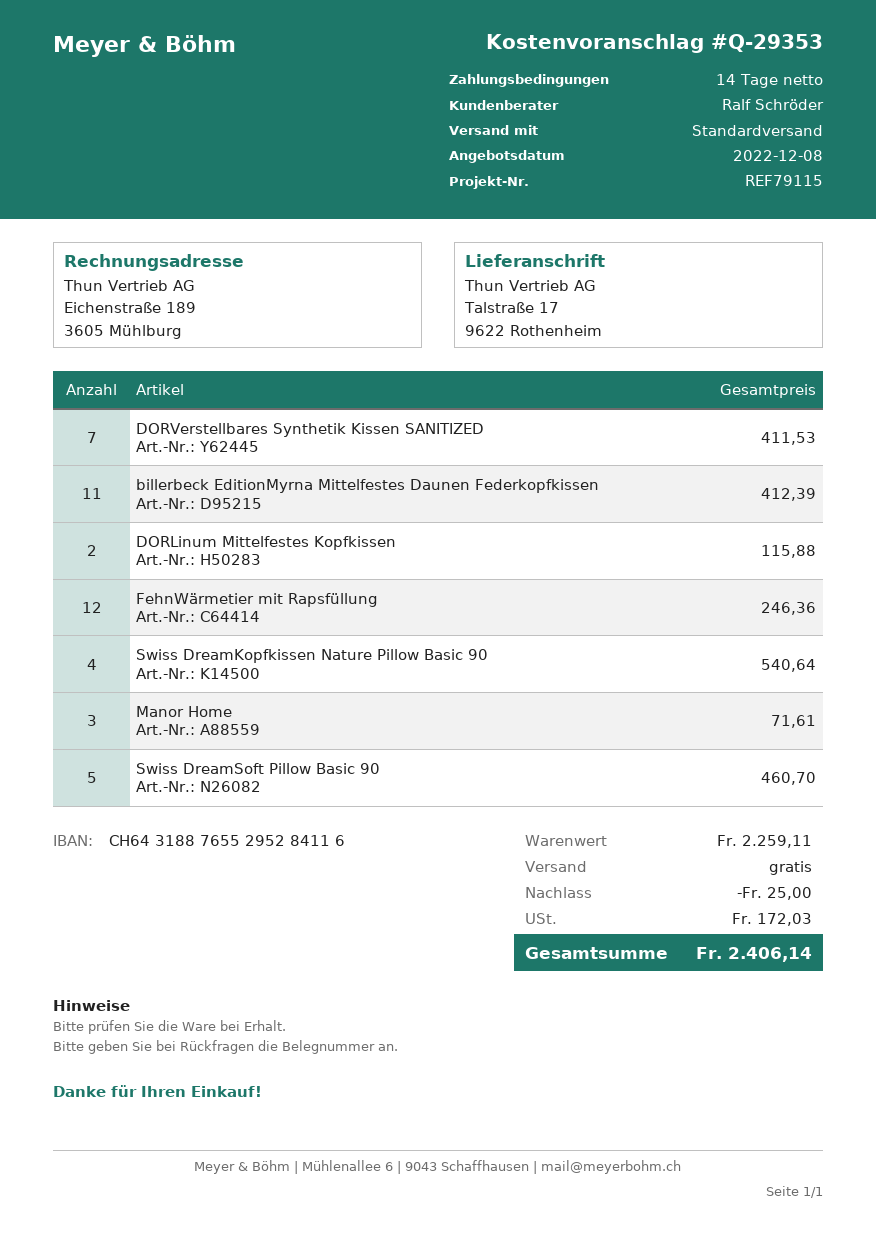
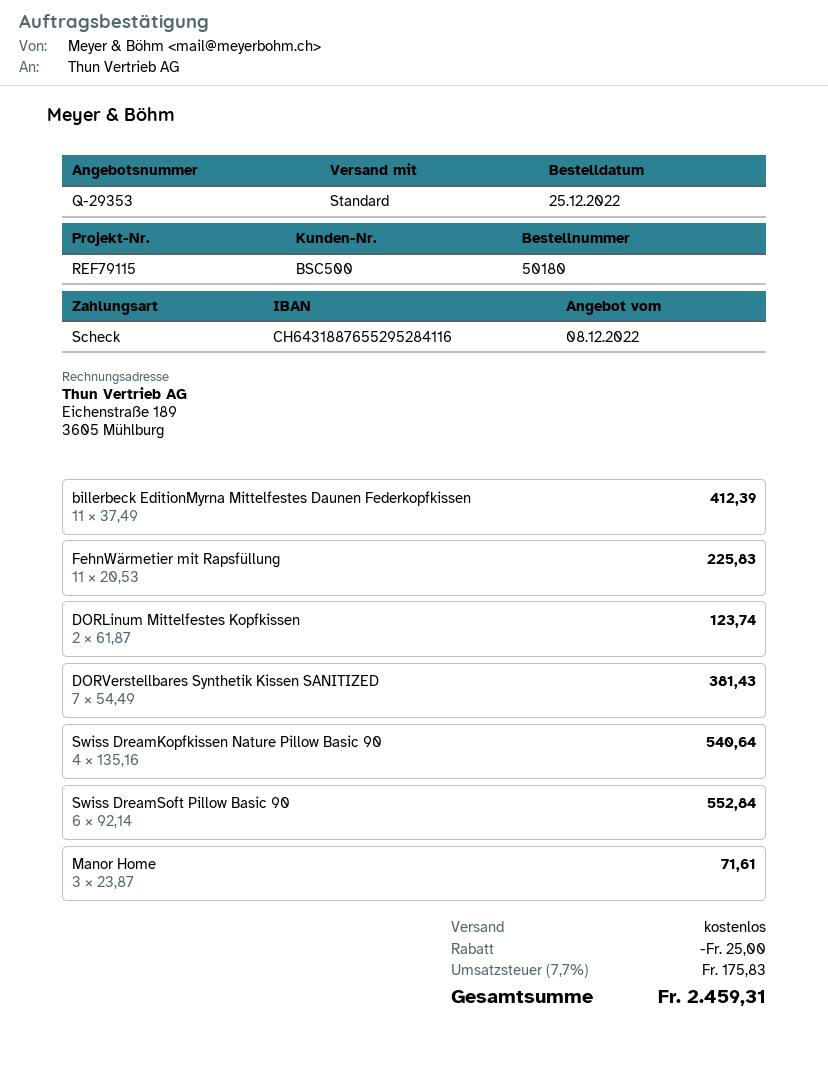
DORVerstellbares Synthetik Kissen SANITIZED: 7 for 411.53 -> 7 for 381.43
DORLinum Mittelfestes Kopfkissen: 2 for 115.88 -> 2 for 123.74
FehnWärmetier mit Rapsfüllung: 12 for 246.36 -> 11 for 225.83
Swiss DreamSoft Pillow Basic 90: 5 for 460.70 -> 6 for 552.84
tax: 172.03 -> 175.83
total: 2406.14 -> 2459.31

